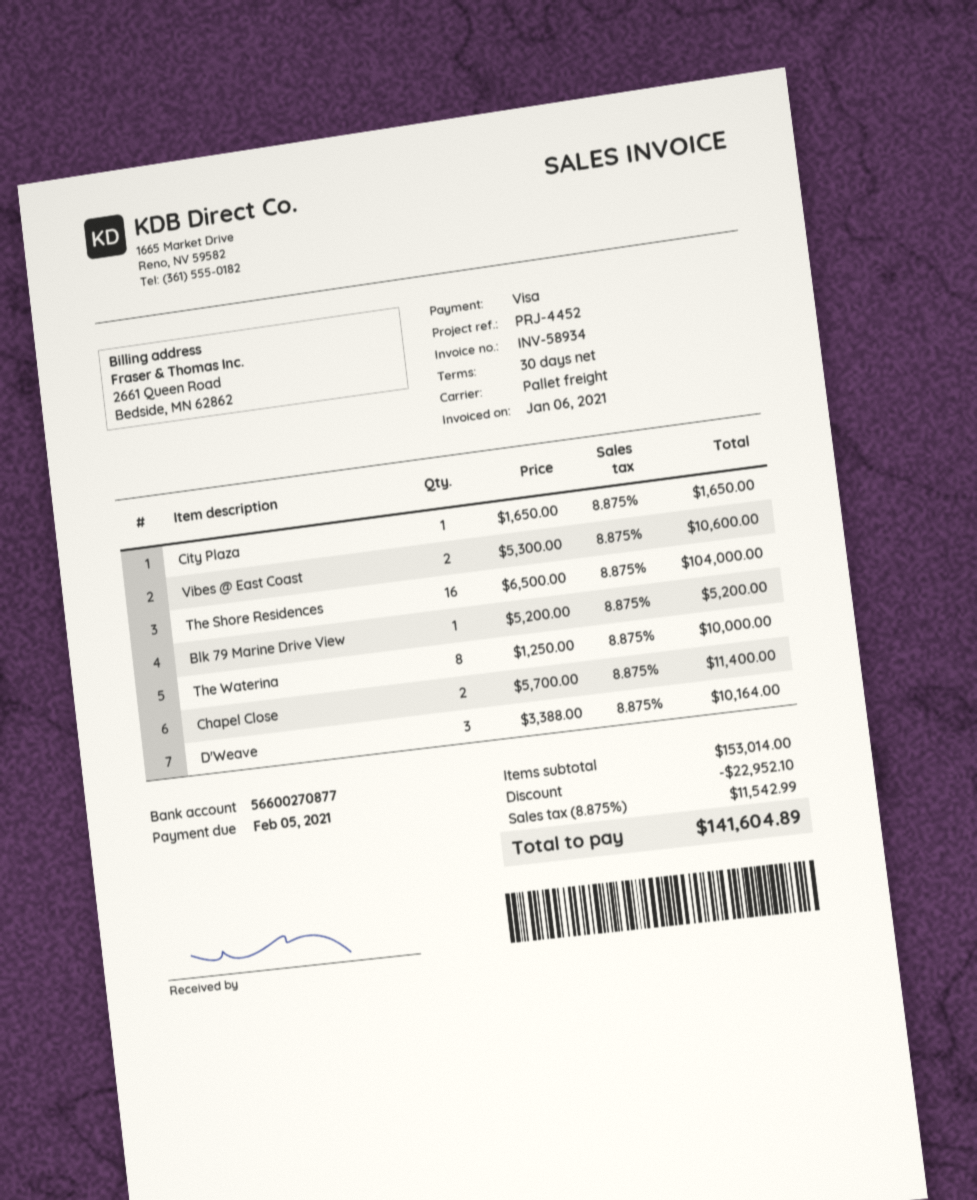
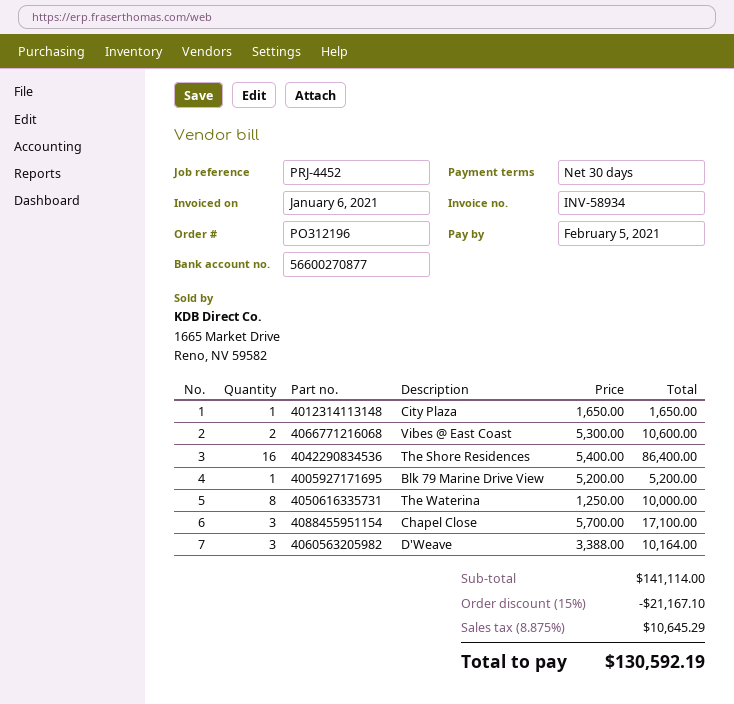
The Shore Residences: 16 x 6500.00 = 104000.00 -> 16 x 5400.00 = 86400.00
Chapel Close: 2 x 5700.00 = 11400.00 -> 3 x 5700.00 = 17100.00
subtotal: 153014.00 -> 141114.00
discount: 22952.10 -> 21167.10
tax: 8.875% = 11542.99 -> 8.875% = 10645.29
total: 141604.89 -> 130592.19

